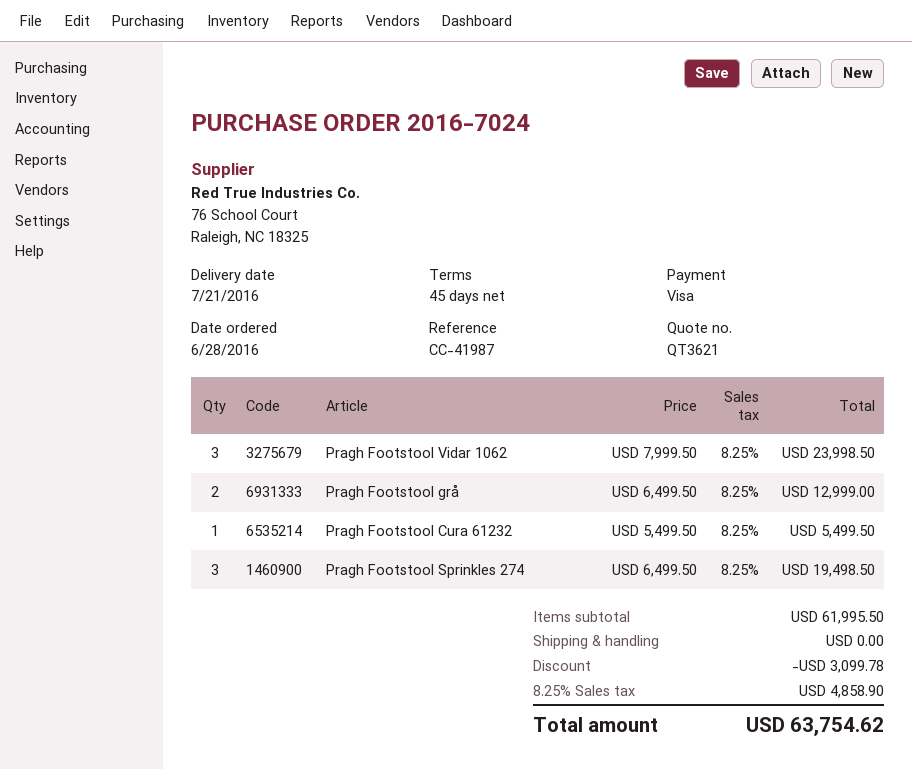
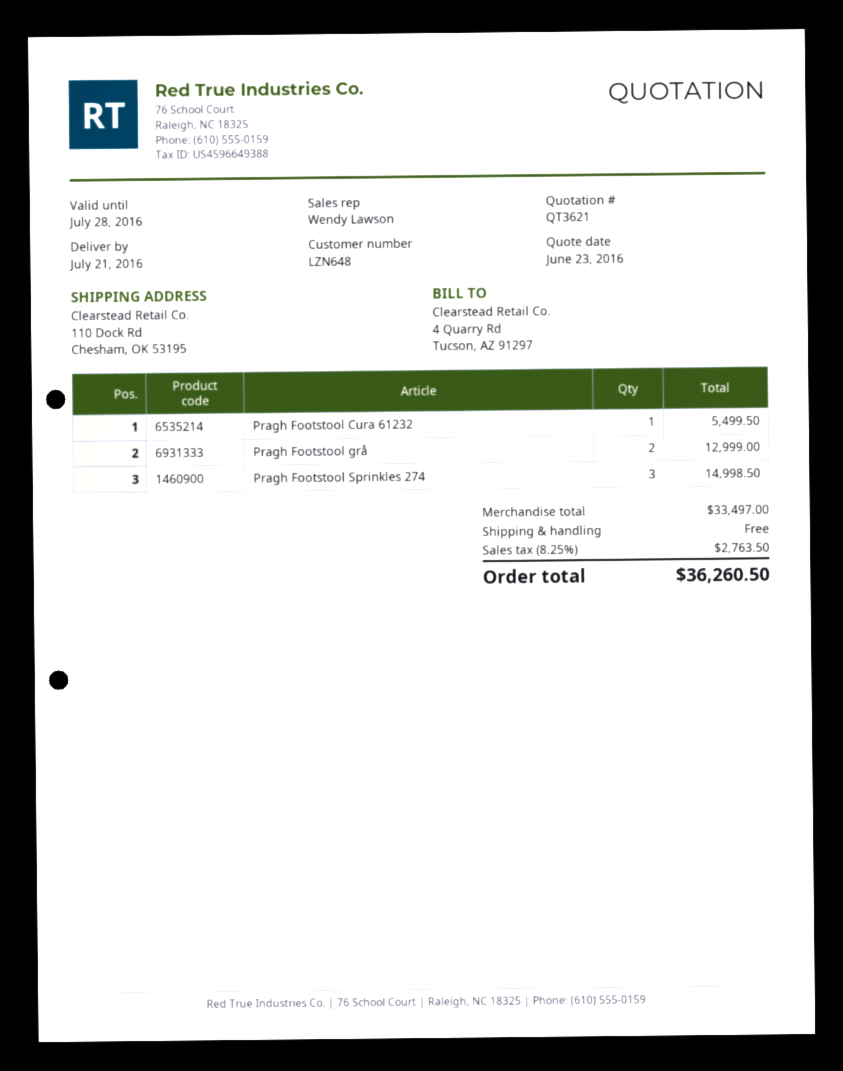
Pragh Footstool Vidar 1062: 3 for 23998.50 -> none
Pragh Footstool Sprinkles 274: 3 for 19498.50 -> 3 for 14998.50
subtotal: 61995.50 -> 33497.00
discount: 3099.78 -> none
tax: 8.25% = 4858.90 -> 8.25% = 2763.50
total: 63754.62 -> 36260.50

